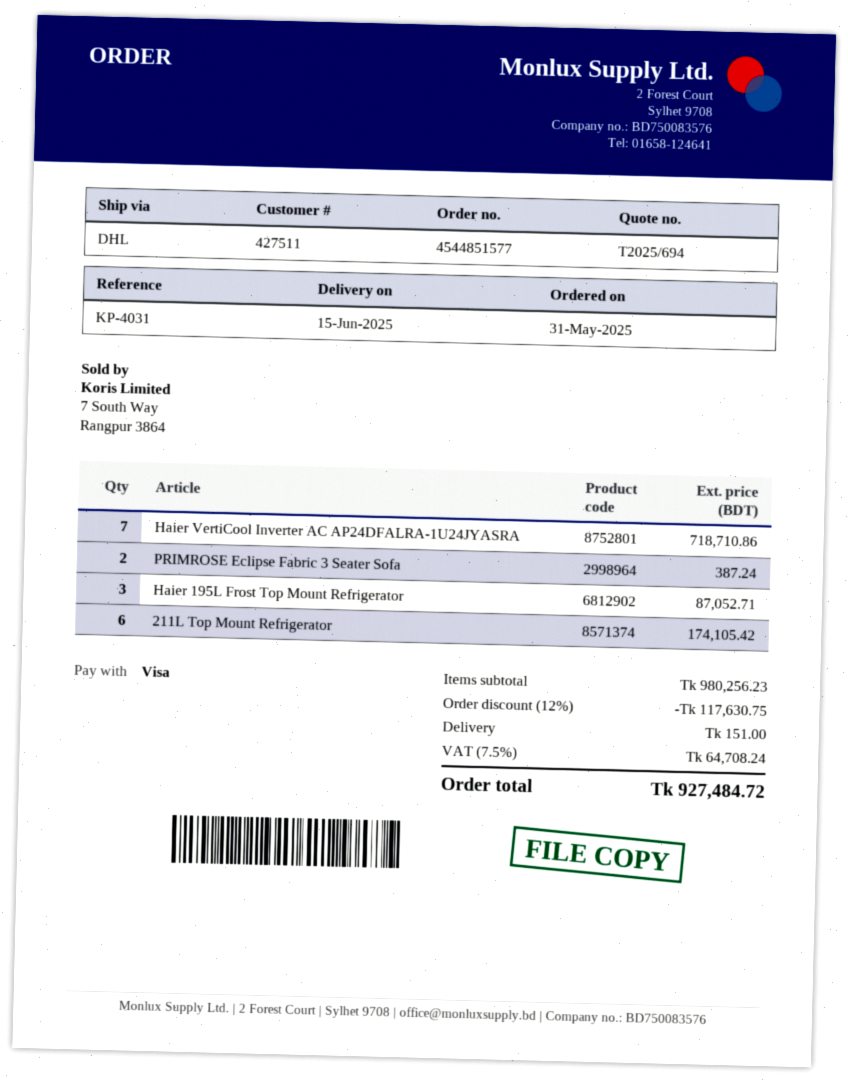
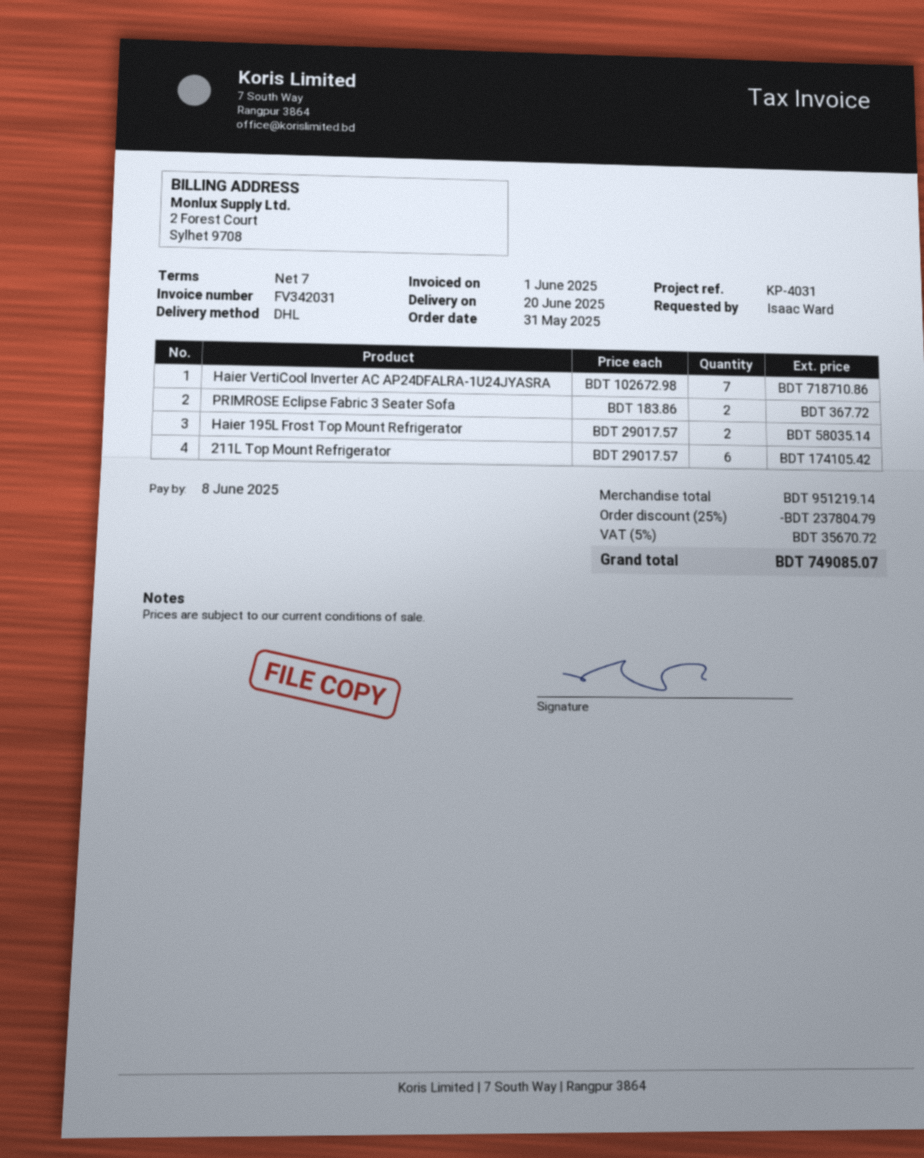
delivery date: 2025-06-15 -> 2025-06-20
PRIMROSE Eclipse Fabric 3 Seater Sofa: 2 for 387.24 -> 2 for 367.72
Haier 195L Frost Top Mount Refrigerator: 3 for 87052.71 -> 2 for 58035.14
subtotal: 980256.23 -> 951219.14
discount: 12% = 117630.75 -> 25% = 237804.79
shipping: 151.00 -> none
tax: 7.5% = 64708.24 -> 5% = 35670.72
total: 927484.72 -> 749085.07

